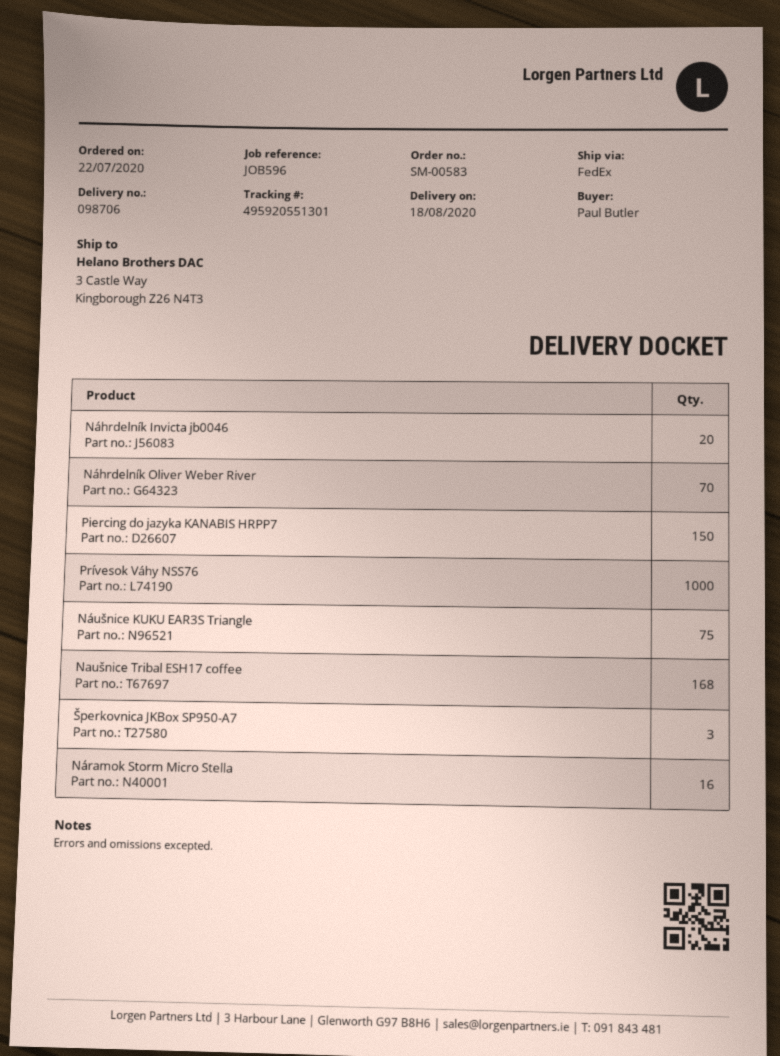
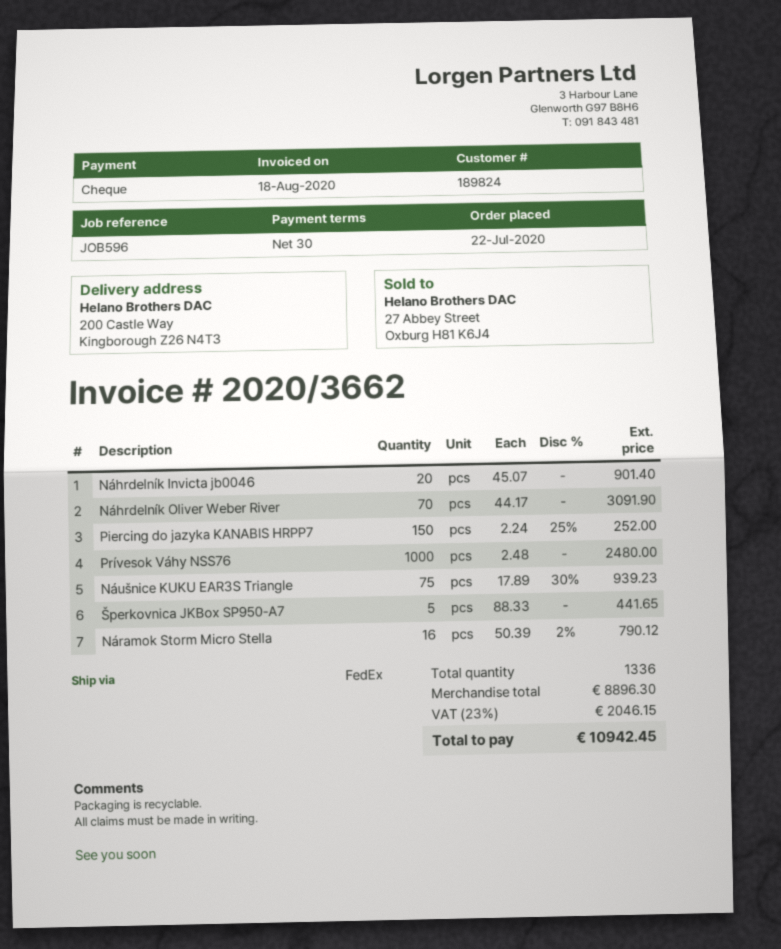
ship to: 3 Castle Way, Kingborough Z26 N4T3 -> 200 Castle Way, Kingborough Z26 N4T3
Naušnice Tribal ESH17 coffee: 168 -> none
Šperkovnica JKBox SP950-A7: 3 -> 5

